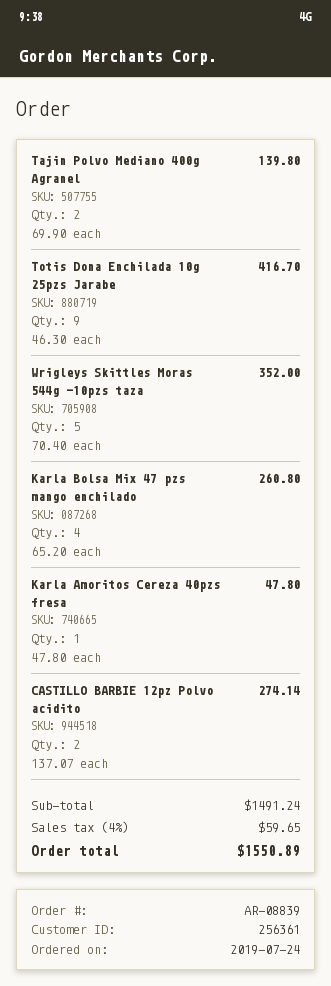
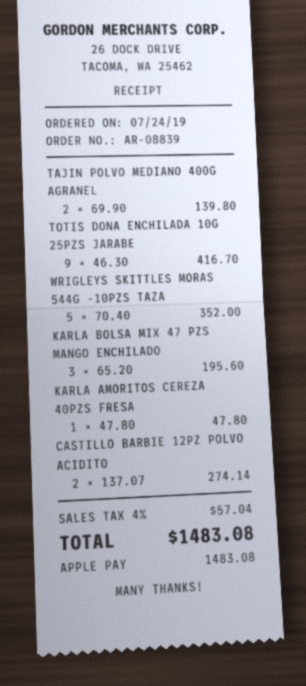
Karla Bolsa Mix 47 pzs mango enchilado: 4 x 65.20 = 260.80 -> 3 x 65.20 = 195.60
tax: 4% = 59.65 -> 4% = 57.04
total: 1550.89 -> 1483.08

